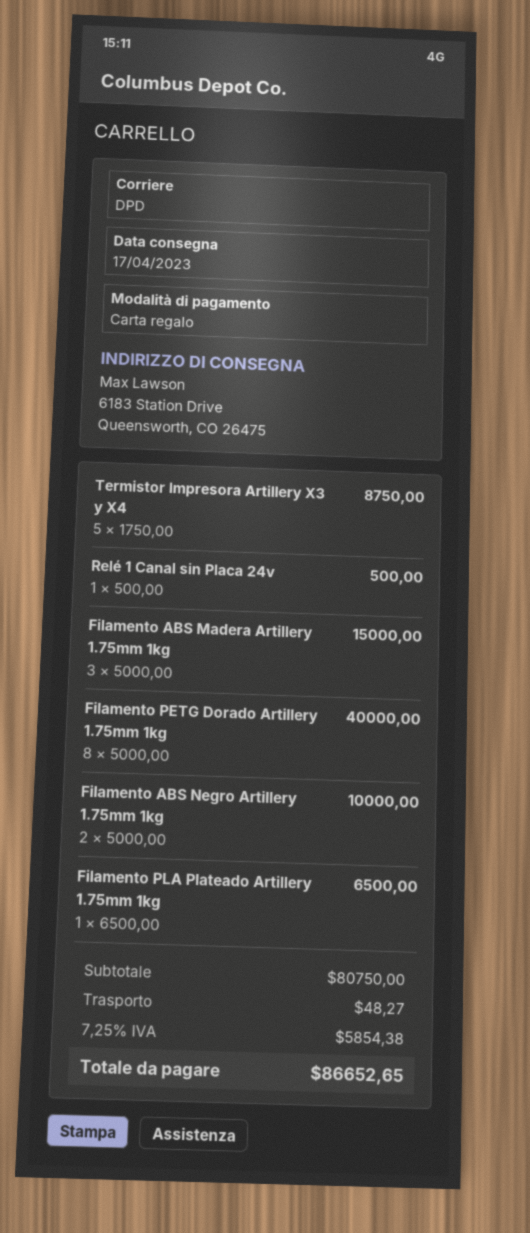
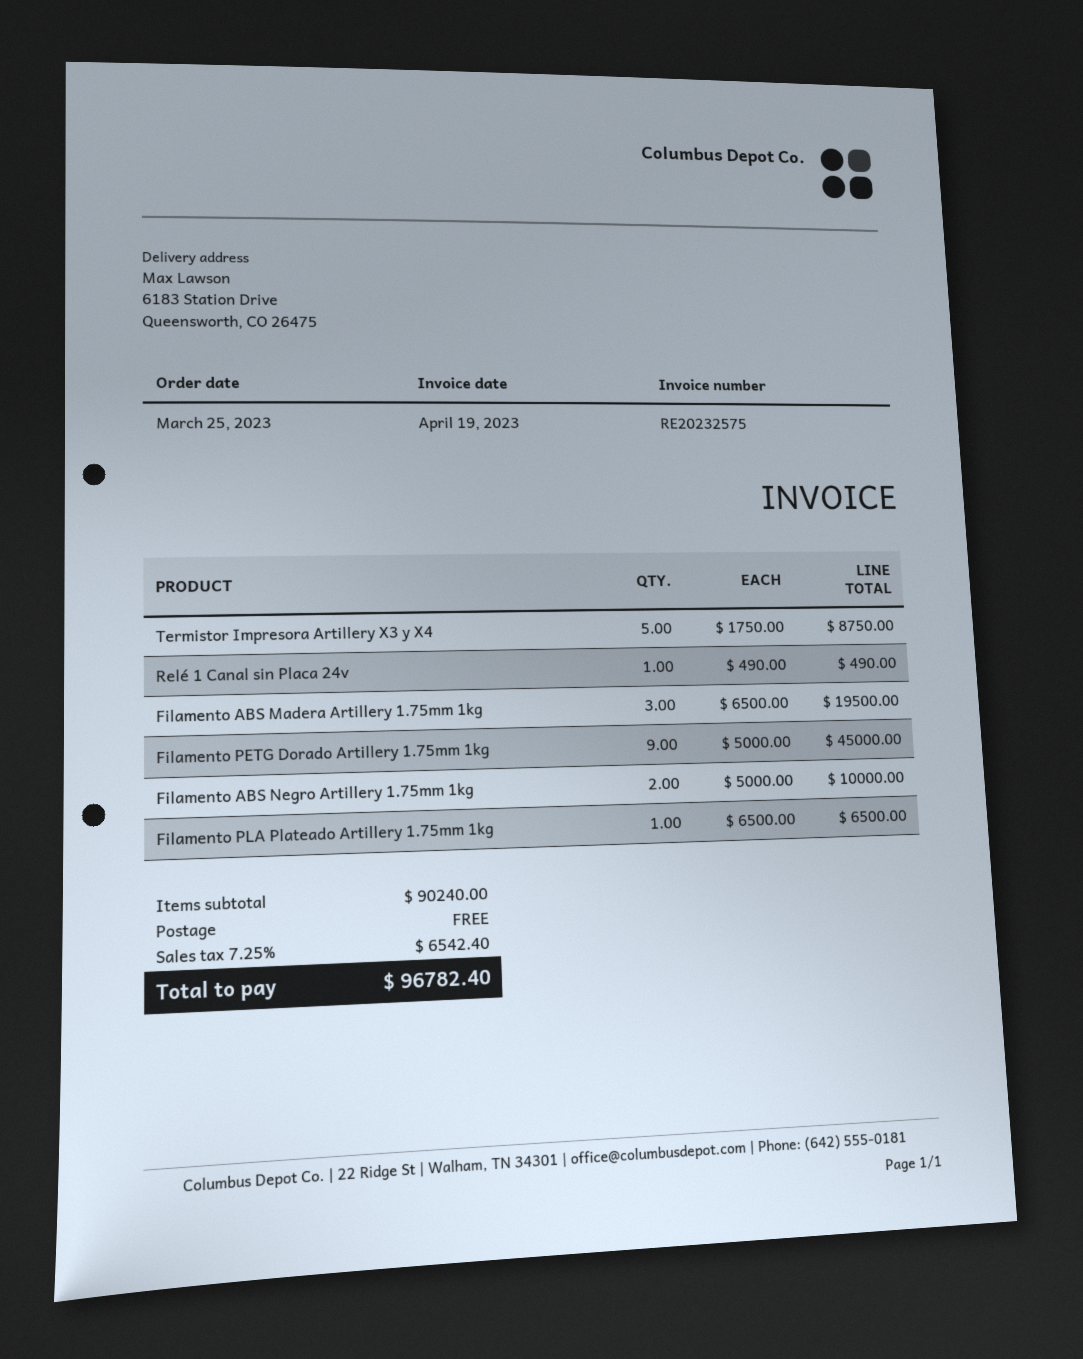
Relé 1 Canal sin Placa 24v: 1 x 500.00 = 500.00 -> 1 x 490.00 = 490.00
Filamento ABS Madera Artillery 1.75mm 1kg: 3 x 5000.00 = 15000.00 -> 3 x 6500.00 = 19500.00
Filamento PETG Dorado Artillery 1.75mm 1kg: 8 x 5000.00 = 40000.00 -> 9 x 5000.00 = 45000.00
subtotal: 80750.00 -> 90240.00
shipping: 48.27 -> 0.00
tax: 7.25% = 5854.38 -> 7.25% = 6542.40
total: 86652.65 -> 96782.40

